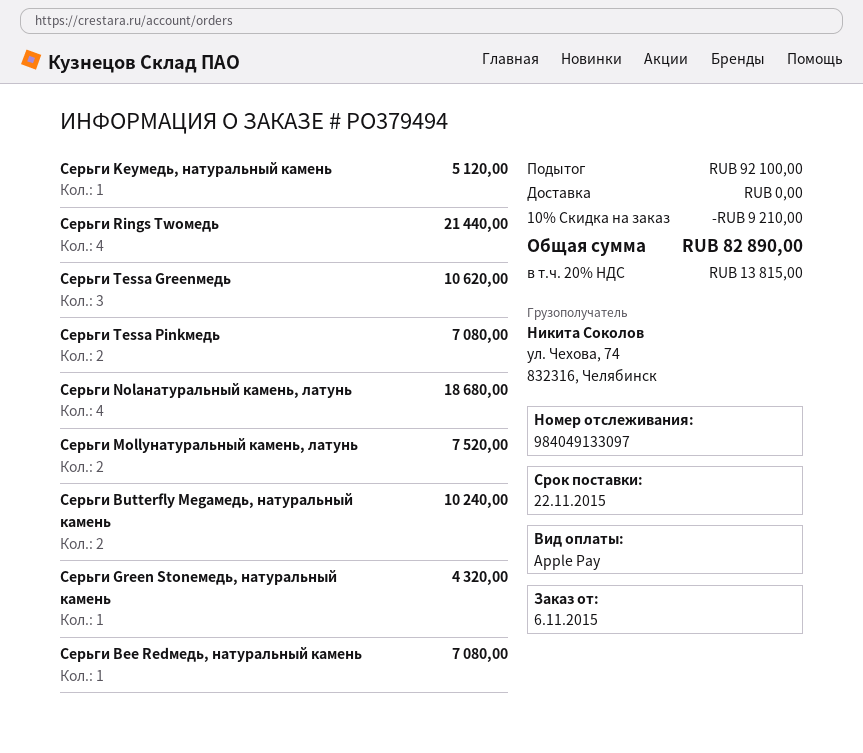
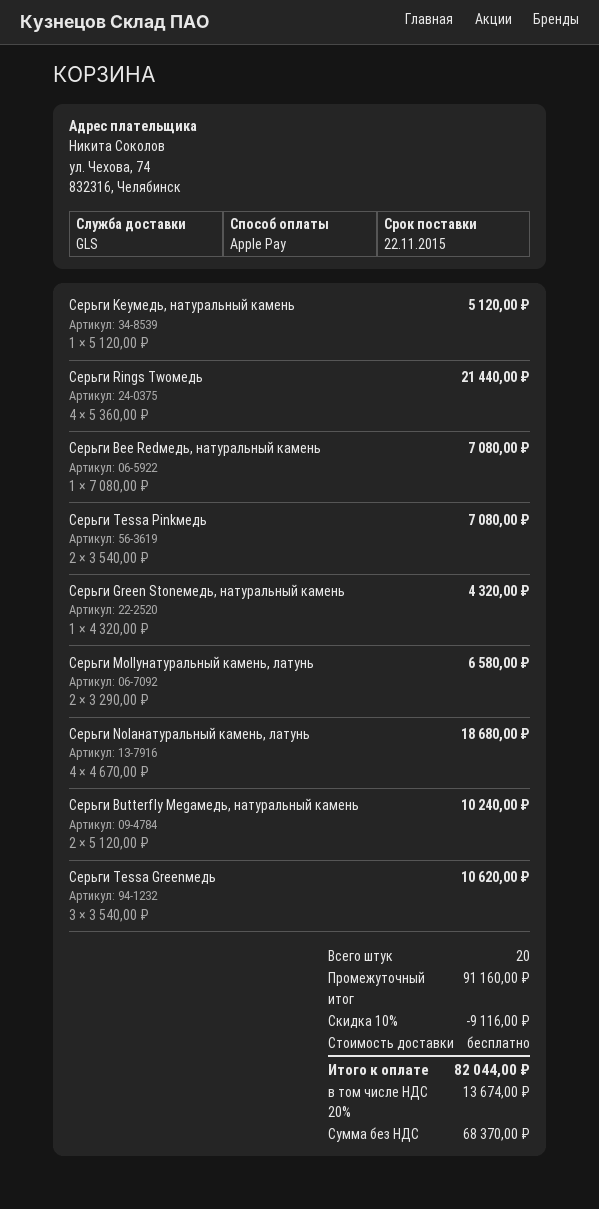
Серьги Mollyнатуральный камень, латунь: 2 for 7520.00 -> 2 for 6580.00
subtotal: 92100.00 -> 91160.00
discount: 10% = 9210.00 -> 10% = 9116.00
tax: 20% = 13815.00 -> 20% = 13674.00
total: 82890.00 -> 82044.00

